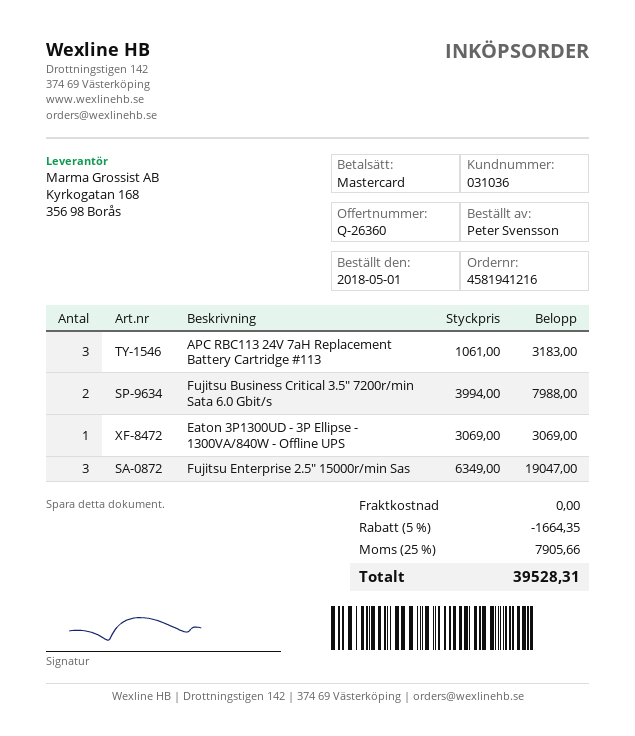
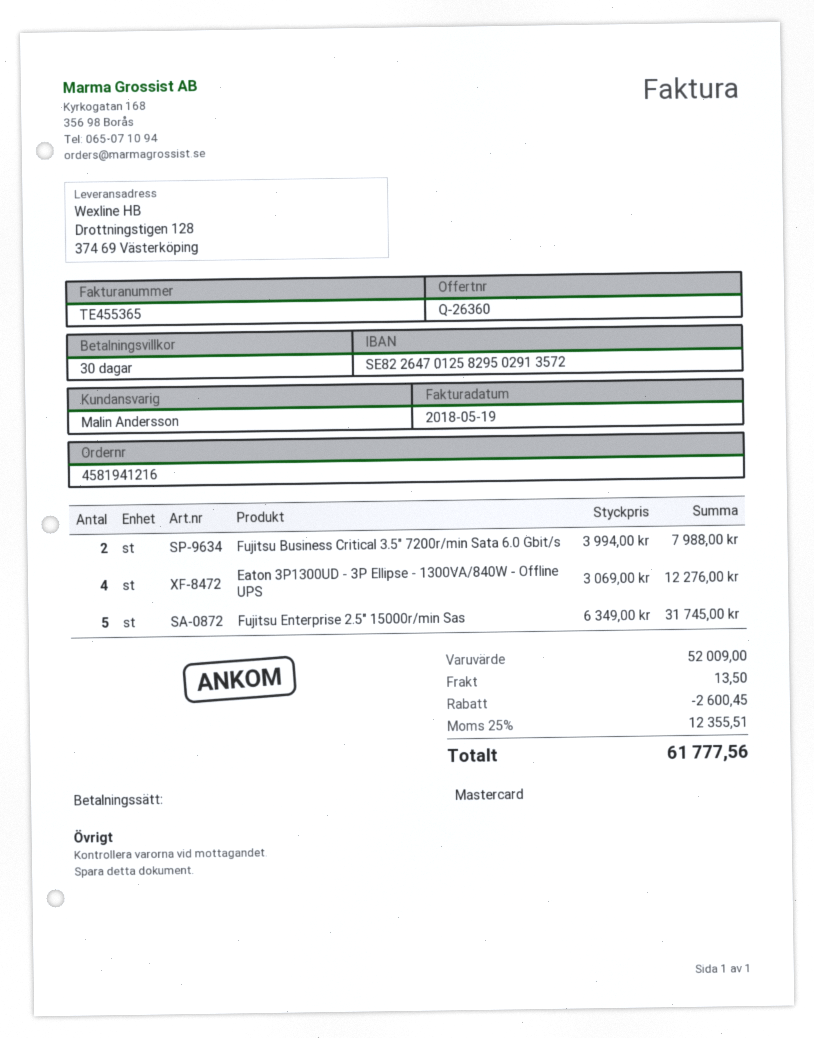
APC RBC113 24V 7aH Replacement Battery Cartridge #113: 3 x 1061.00 = 3183.00 -> none
Eaton 3P1300UD - 3P Ellipse - 1300VA/840W - Offline UPS: 1 x 3069.00 = 3069.00 -> 4 x 3069.00 = 12276.00
Fujitsu Enterprise 2.5" 15000r/min Sas: 3 x 6349.00 = 19047.00 -> 5 x 6349.00 = 31745.00
discount: 1664.35 -> 2600.45
shipping: 0.00 -> 13.50
tax: 25% = 7905.66 -> 25% = 12355.51
total: 39528.31 -> 61777.56

